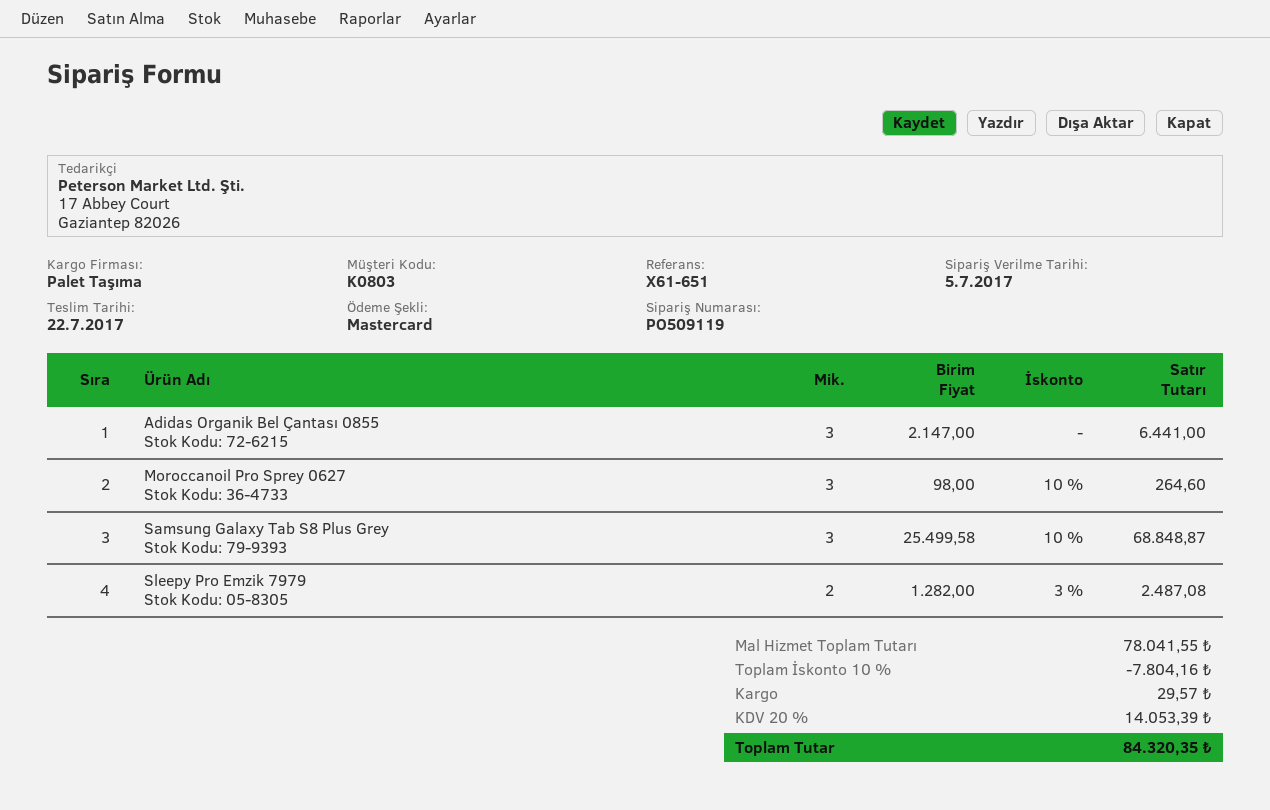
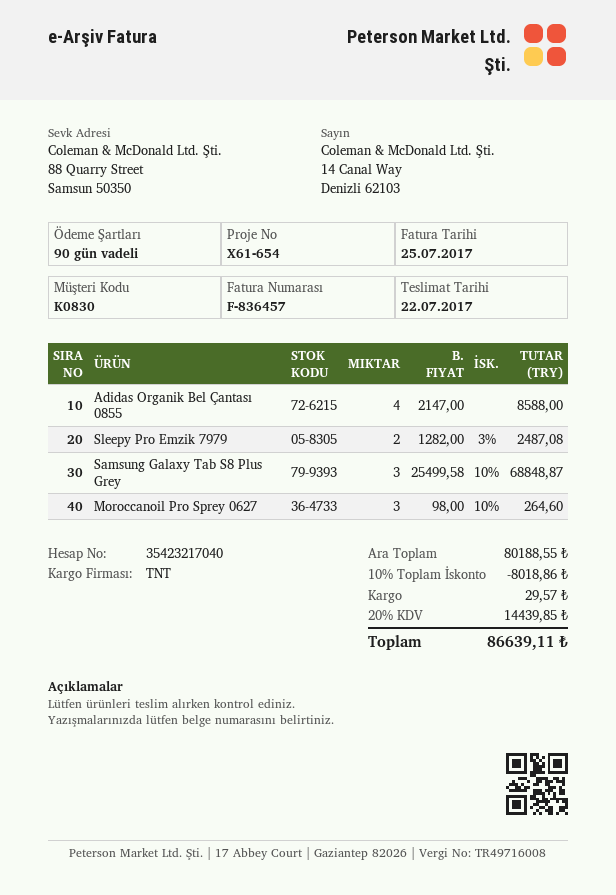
customer number: K0803 -> K0830
reference: X61-651 -> X61-654
shipping method: pallet freight -> TNT
Adidas Organik Bel Çantası 0855: 3 x 2147.00 = 6441.00 -> 4 x 2147.00 = 8588.00
subtotal: 78041.55 -> 80188.55
discount: 10% = 7804.16 -> 10% = 8018.86
tax: 20% = 14053.39 -> 20% = 14439.85
total: 84320.35 -> 86639.11

